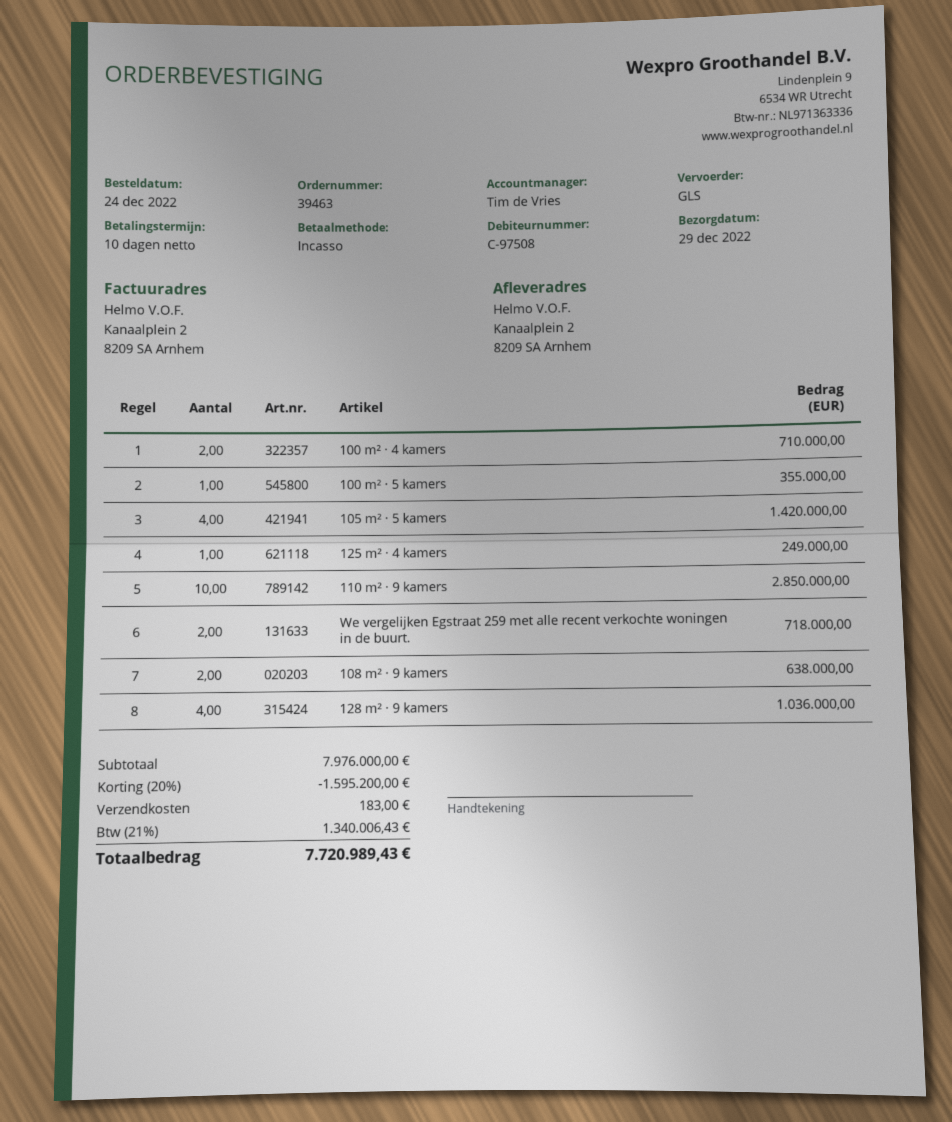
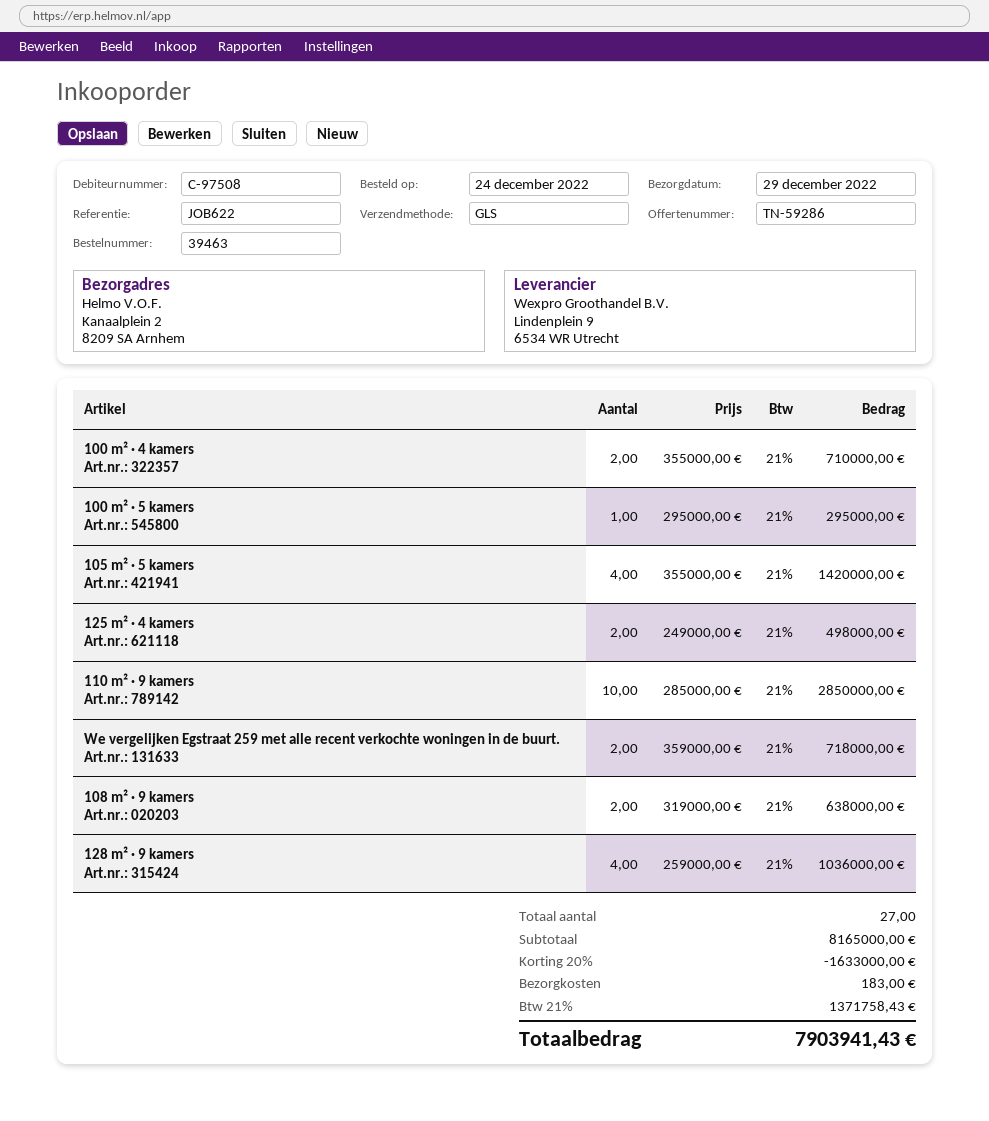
100 m² · 5 kamers: 1 for 355000.00 -> 1 for 295000.00
125 m² · 4 kamers: 1 for 249000.00 -> 2 for 498000.00
subtotal: 7976000.00 -> 8165000.00
discount: 20% = 1595200.00 -> 20% = 1633000.00
tax: 21% = 1340006.43 -> 21% = 1371758.43
total: 7720989.43 -> 7903941.43

